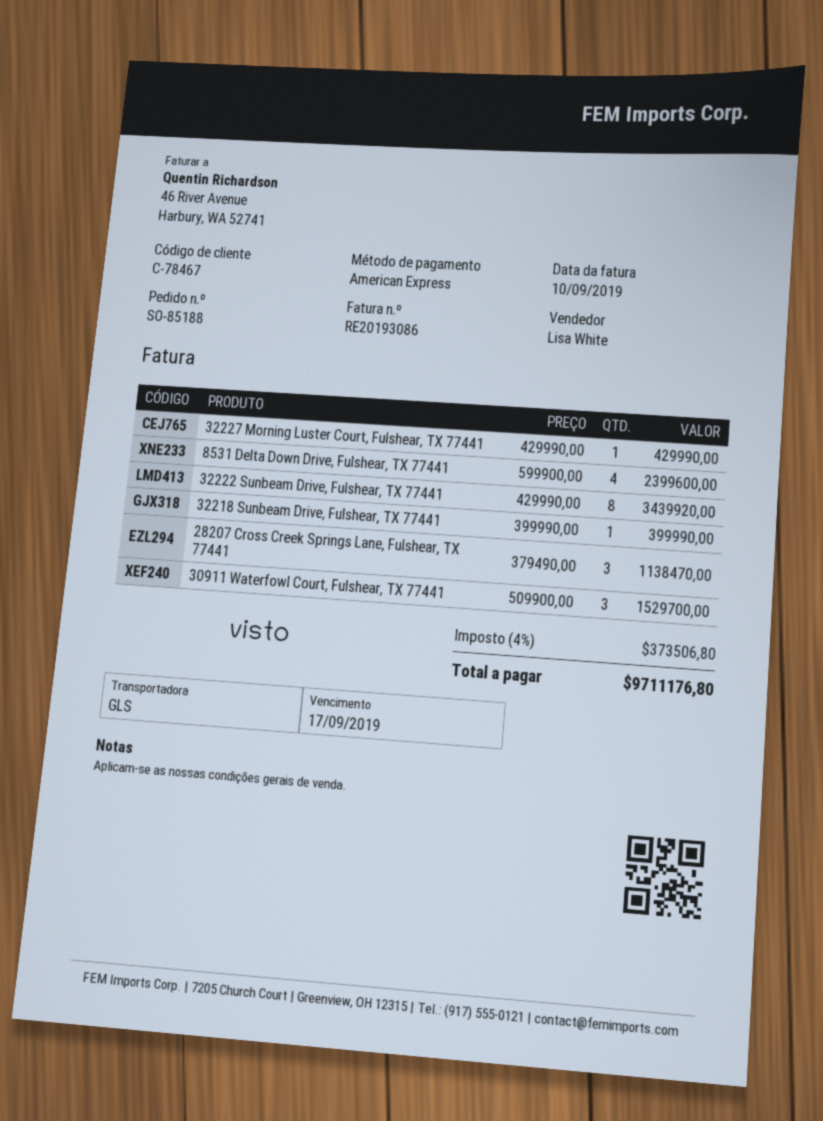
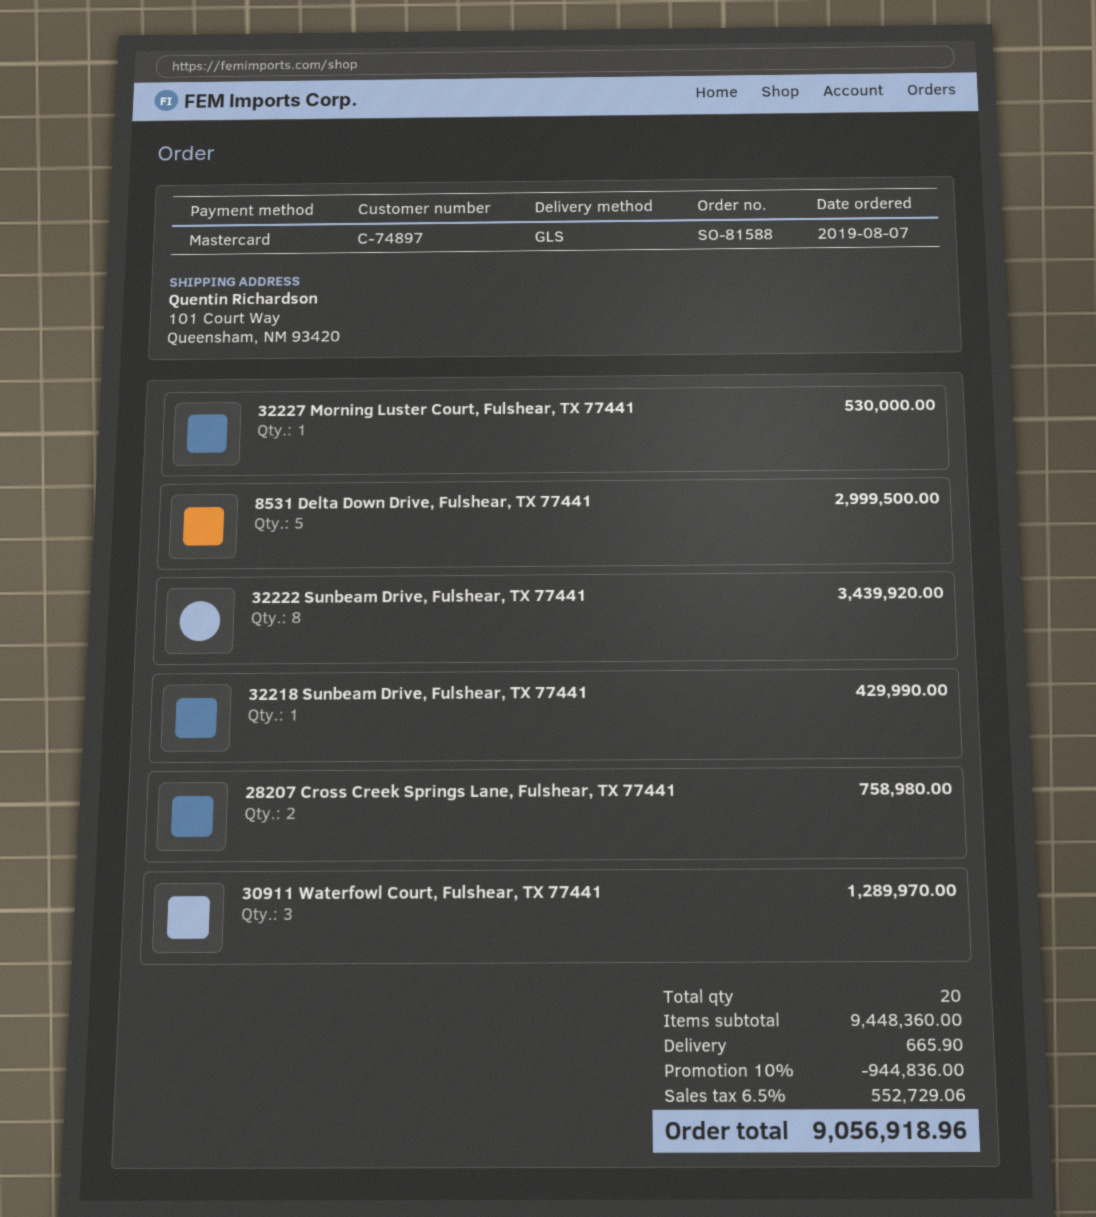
order number: SO-85188 -> SO-81588
customer number: C-78467 -> C-74897
payment method: American Express -> Mastercard
32227 Morning Luster Court, Fulshear, TX 77441: 1 for 429990.00 -> 1 for 530000.00
8531 Delta Down Drive, Fulshear, TX 77441: 4 for 2399600.00 -> 5 for 2999500.00
32218 Sunbeam Drive, Fulshear, TX 77441: 1 for 399990.00 -> 1 for 429990.00
28207 Cross Creek Springs Lane, Fulshear, TX 77441: 3 for 1138470.00 -> 2 for 758980.00
30911 Waterfowl Court, Fulshear, TX 77441: 3 for 1529700.00 -> 3 for 1289970.00
discount: none -> 10% = 944836.00
shipping: none -> 665.90
tax: 4% = 373506.80 -> 6.5% = 552729.06
total: 9711176.80 -> 9056918.96

